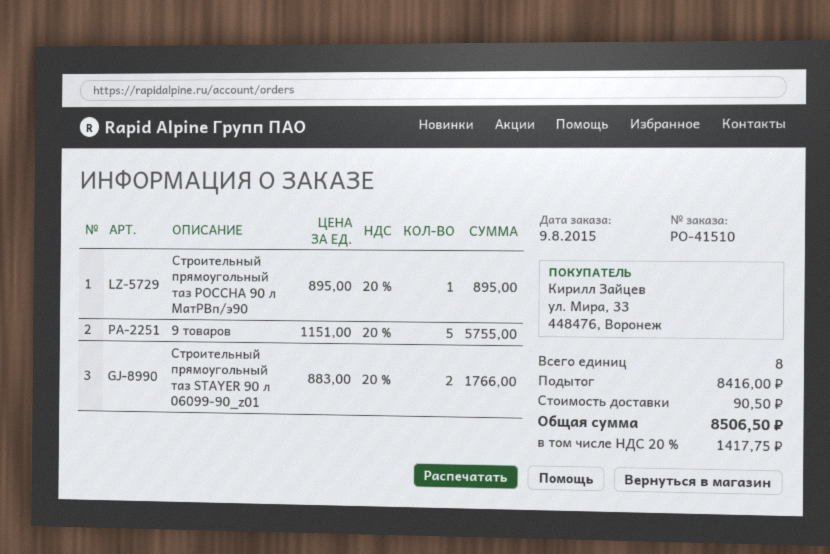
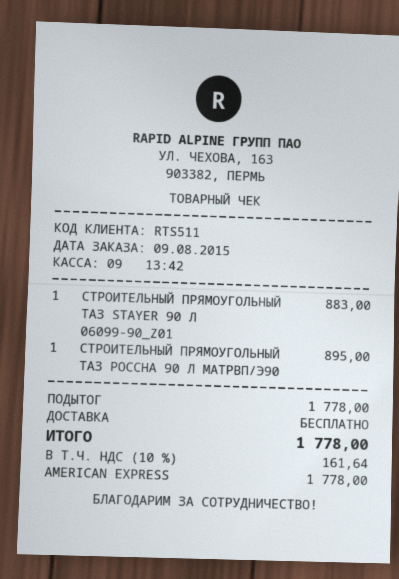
9 товаров: 5 for 5755.00 -> none
Строительный прямоугольный таз STAYER 90 л 06099-90_z01: 2 for 1766.00 -> 1 for 883.00
subtotal: 8416.00 -> 1778.00
shipping: 90.50 -> 0.00
tax: 20% = 1417.75 -> 10% = 161.64
total: 8506.50 -> 1778.00

